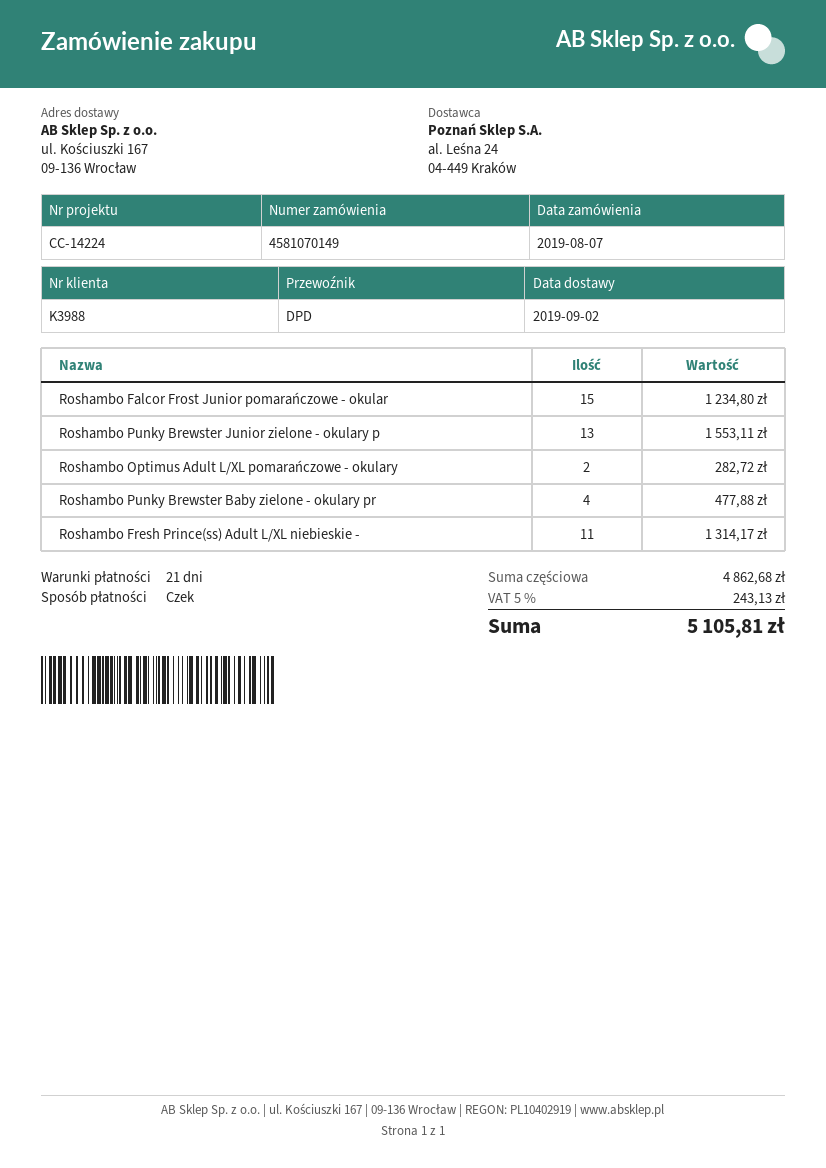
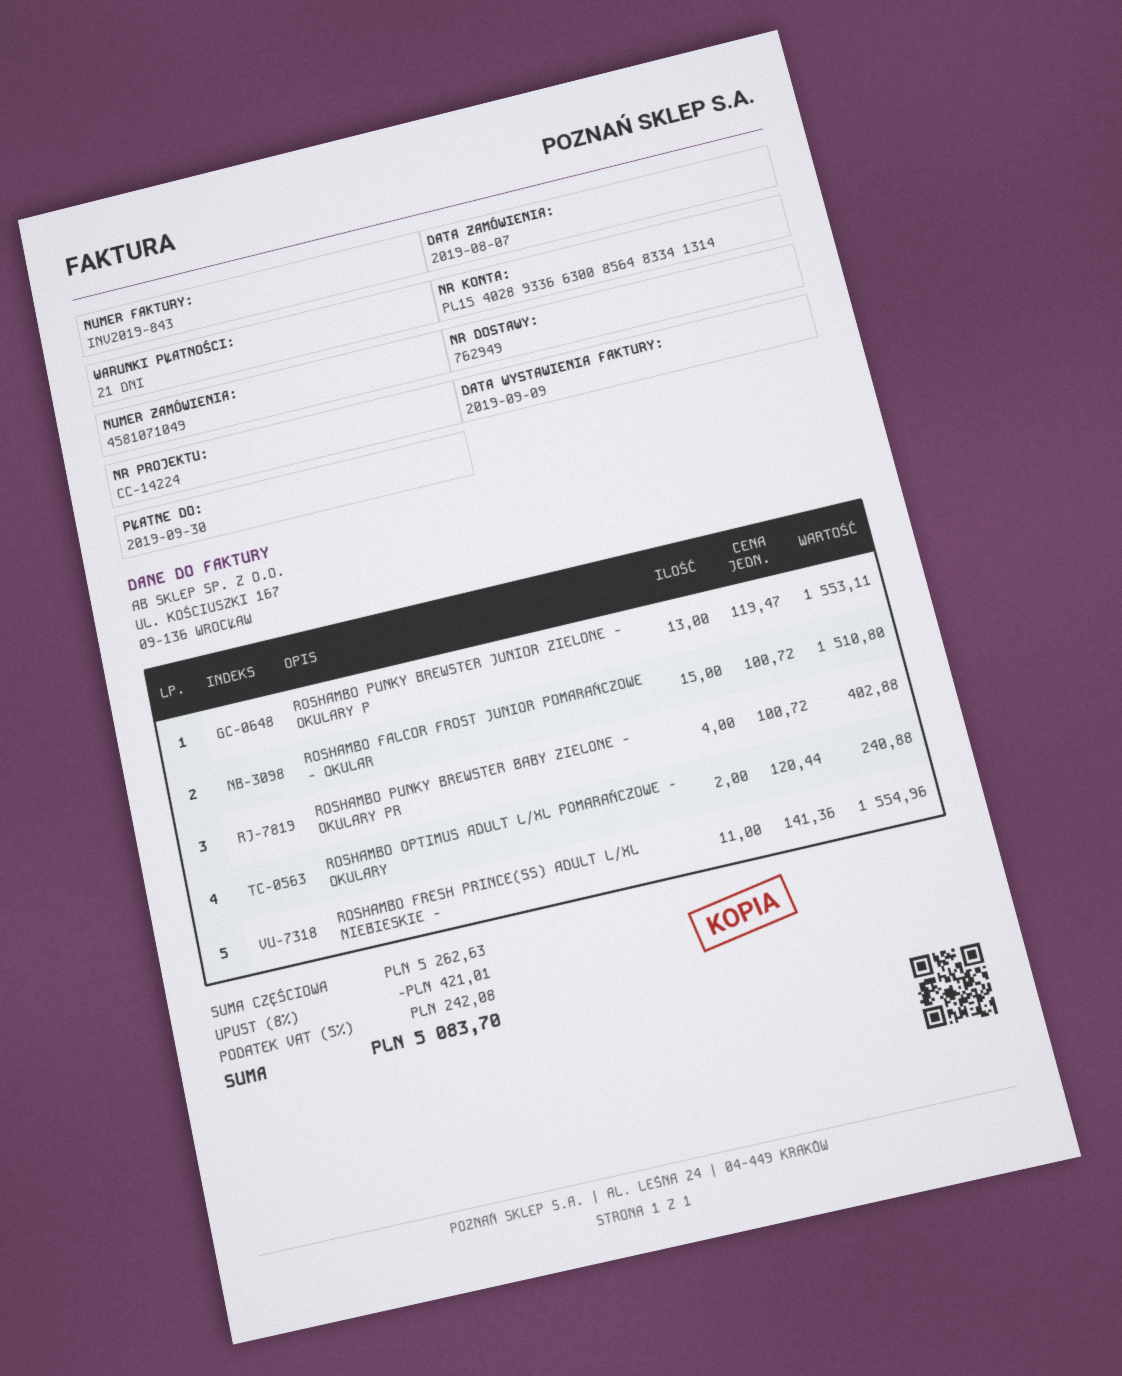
order number: 4581070149 -> 4581071049
Roshambo Falcor Frost Junior pomarańczowe - okular: 15 for 1234.80 -> 15 for 1510.80
Roshambo Optimus Adult L/XL pomarańczowe - okulary: 2 for 282.72 -> 2 for 240.88
Roshambo Punky Brewster Baby zielone - okulary pr: 4 for 477.88 -> 4 for 402.88
Roshambo Fresh Prince(ss) Adult L/XL niebieskie -: 11 for 1314.17 -> 11 for 1554.96
subtotal: 4862.68 -> 5262.63
discount: none -> 8% = 421.01
tax: 5% = 243.13 -> 5% = 242.08
total: 5105.81 -> 5083.70

